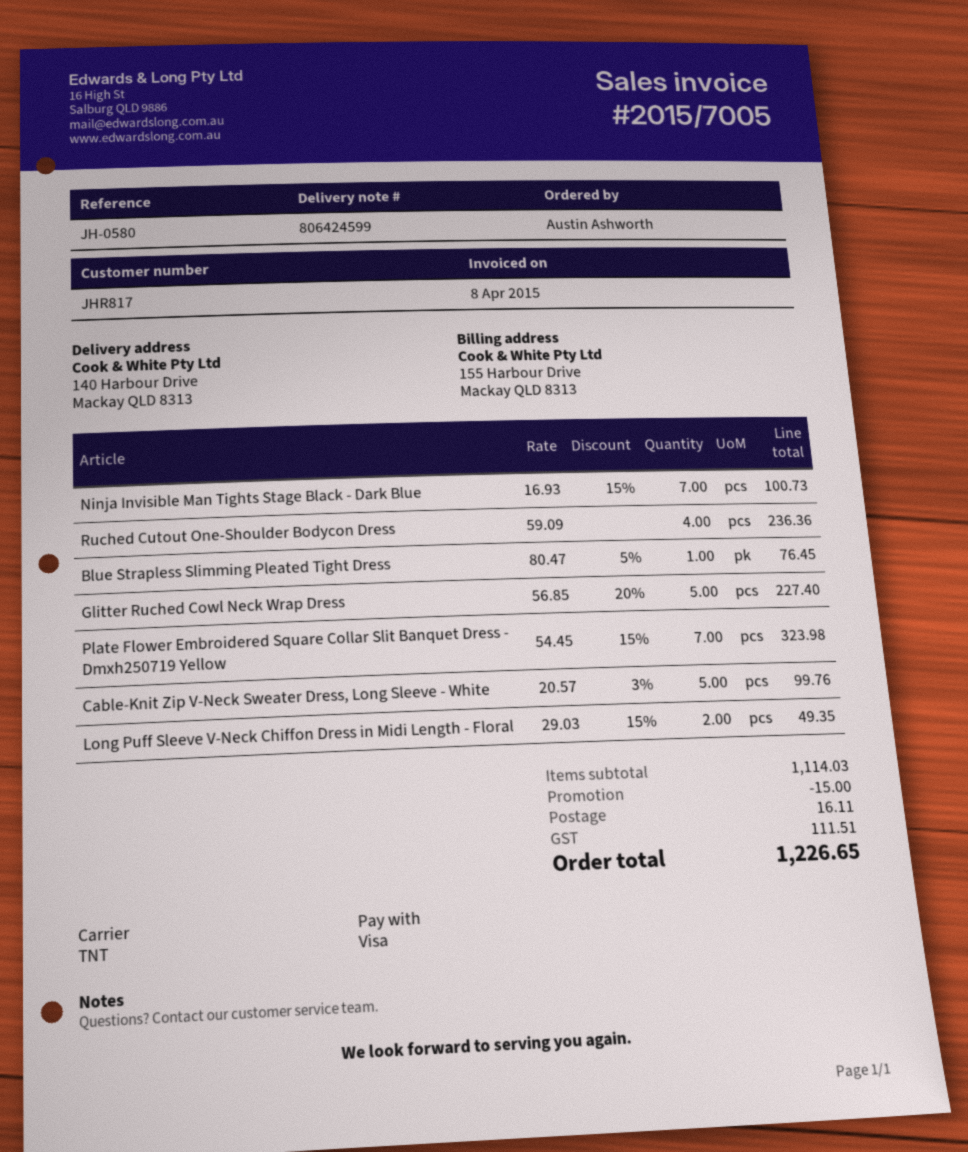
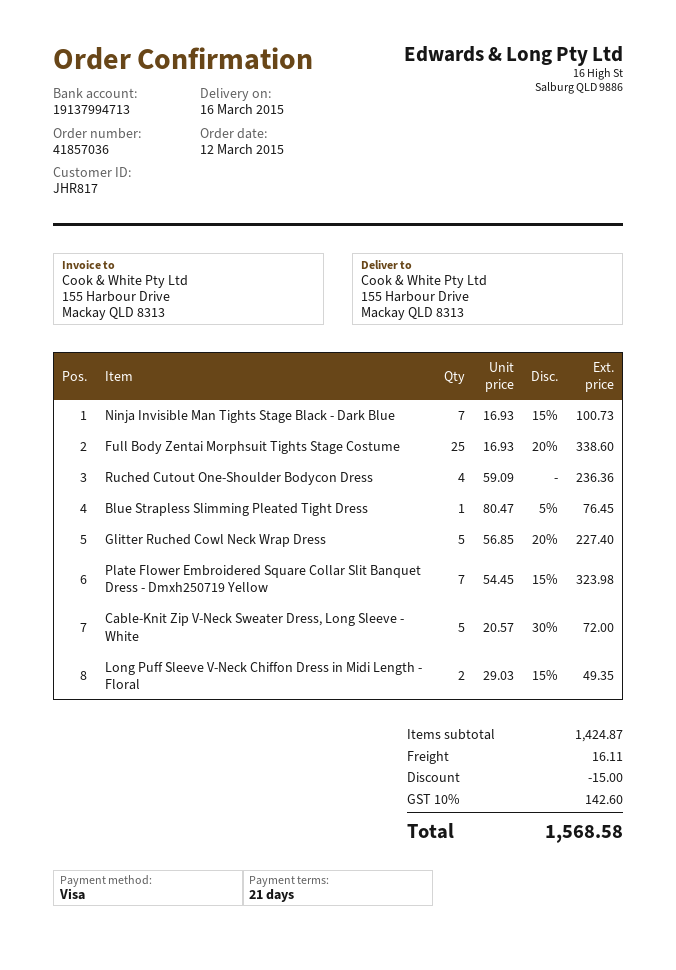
ship to: 140 Harbour Drive, Mackay QLD 8313 -> 155 Harbour Drive, Mackay QLD 8313
Cable-Knit Zip V-Neck Sweater Dress, Long Sleeve - White: 5 x 20.57 - 3% = 99.76 -> 5 x 20.57 - 30% = 72.00
Full Body Zentai Morphsuit Tights Stage Costume: none -> 25 x 16.93 - 20% = 338.60
subtotal: 1114.03 -> 1424.87
tax: 111.51 -> 142.60
total: 1226.65 -> 1568.58

